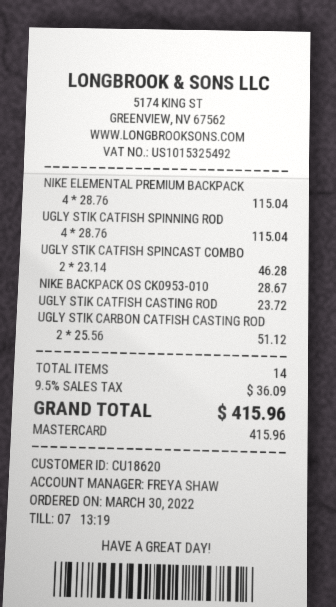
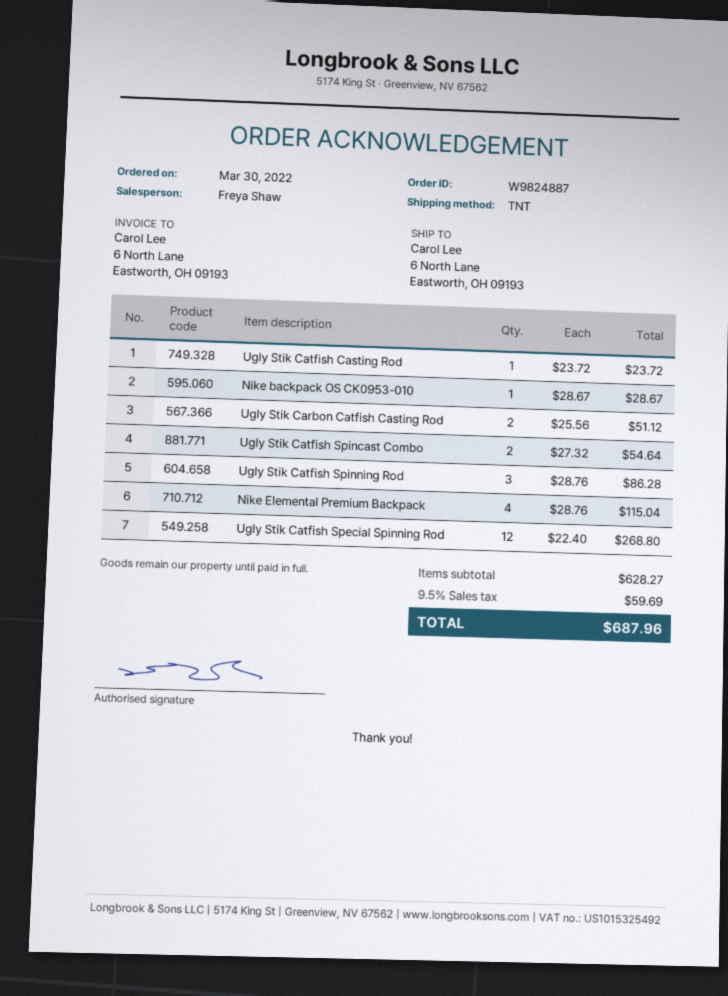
UGLY STIK CATFISH SPINNING ROD: 4 x 28.76 = 115.04 -> 3 x 28.76 = 86.28
UGLY STIK CATFISH SPINCAST COMBO: 2 x 23.14 = 46.28 -> 2 x 27.32 = 54.64
Ugly Stik Catfish Special Spinning Rod: none -> 12 x 22.40 = 268.80
tax: 9.5% = 36.09 -> 9.5% = 59.69
total: 415.96 -> 687.96

